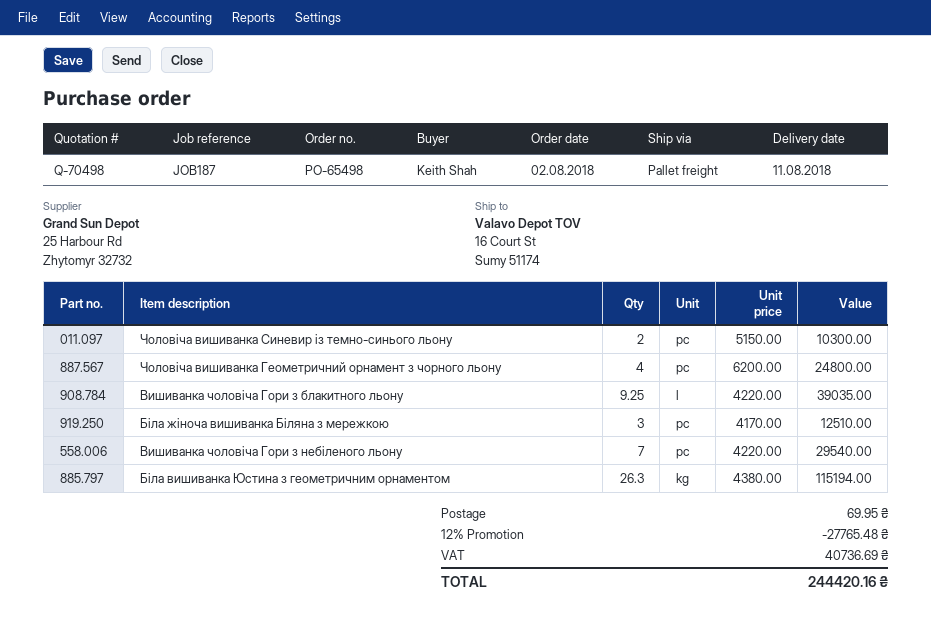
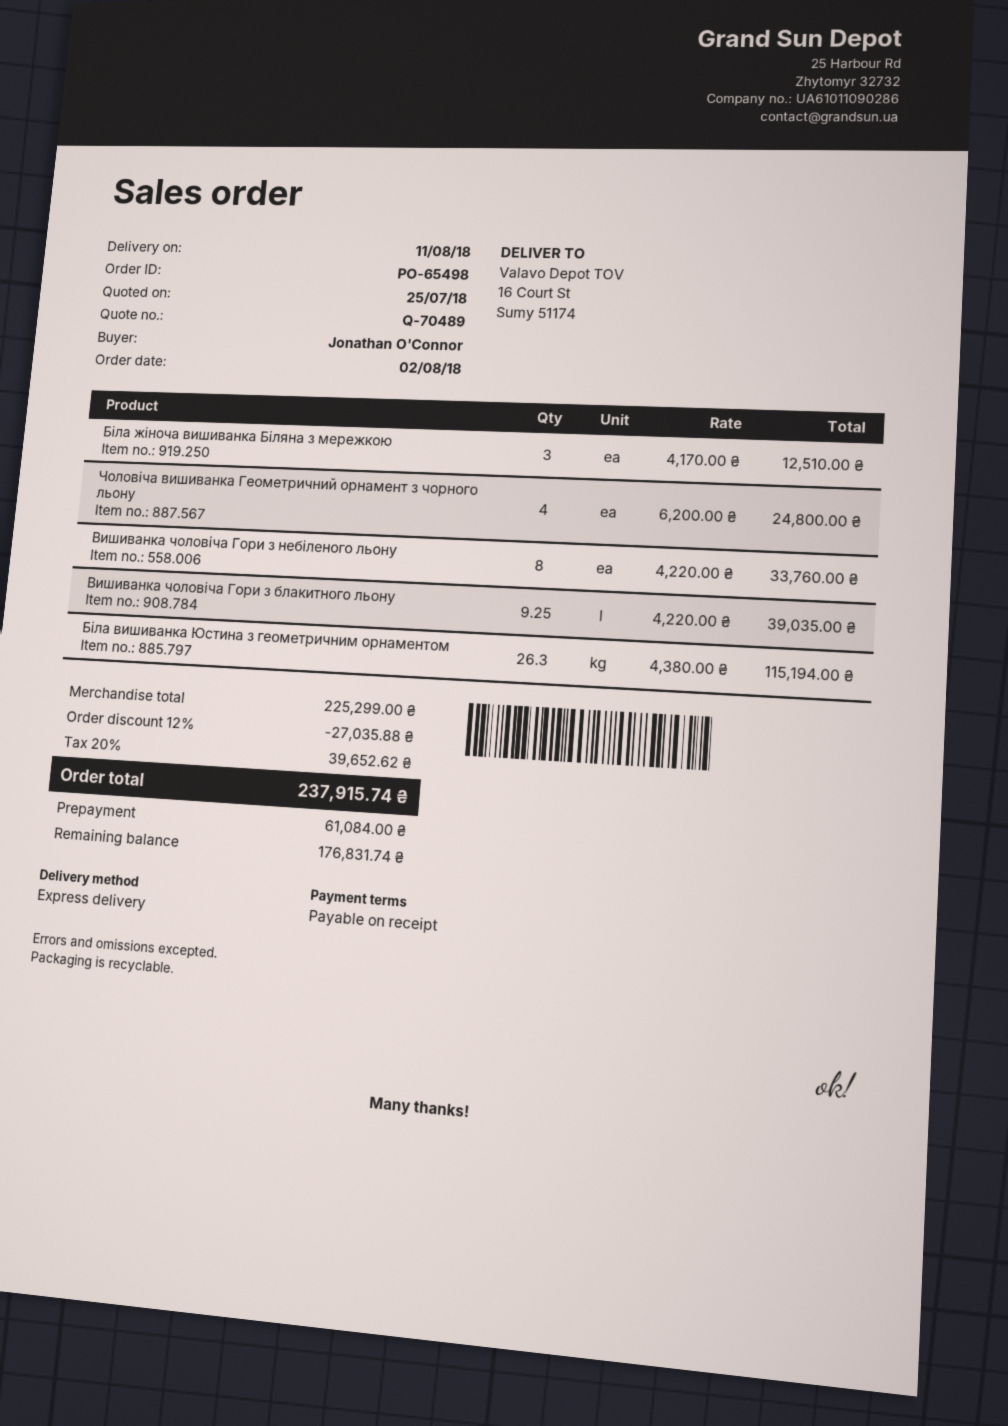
quote number: Q-70498 -> Q-70489
ordered by: Keith Shah -> Jonathan O'Connor
shipping method: pallet freight -> express
Чоловіча вишиванка Синевир із темно-синього льону: 2 x 5150.00 = 10300.00 -> none
Вишиванка чоловіча Гори з небіленого льону: 7 x 4220.00 = 29540.00 -> 8 x 4220.00 = 33760.00
discount: 12% = 27765.48 -> 12% = 27035.88
shipping: 69.95 -> none
tax: 40736.69 -> 39652.62
total: 244420.16 -> 237915.74

